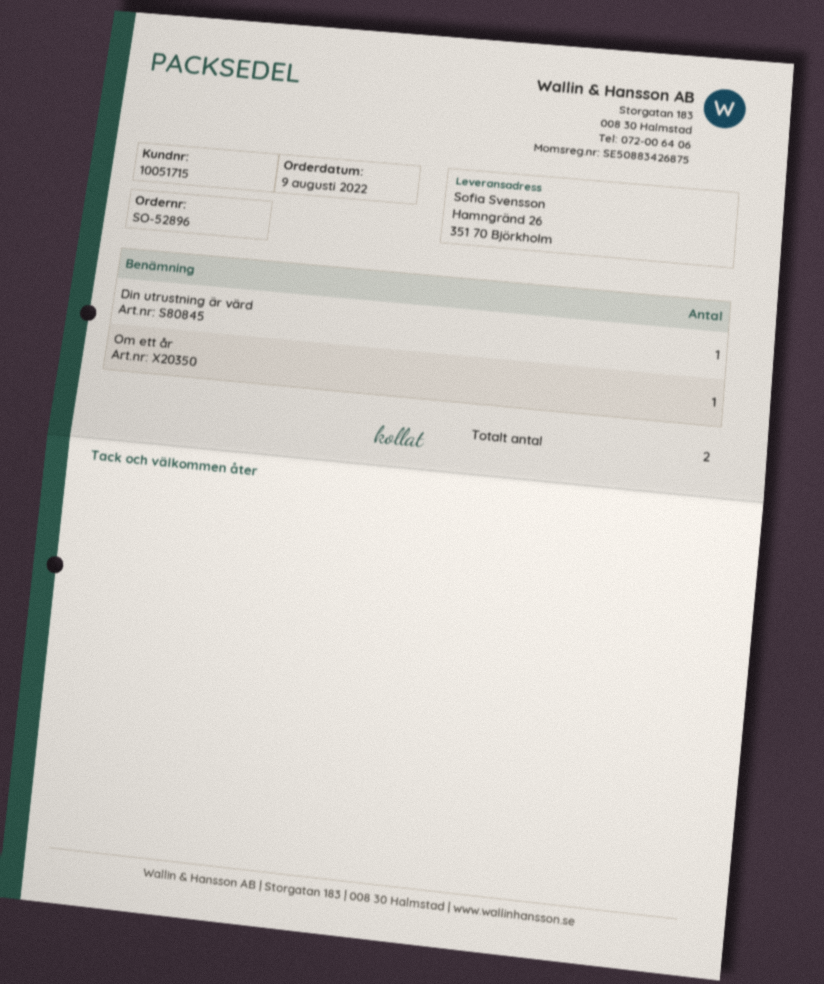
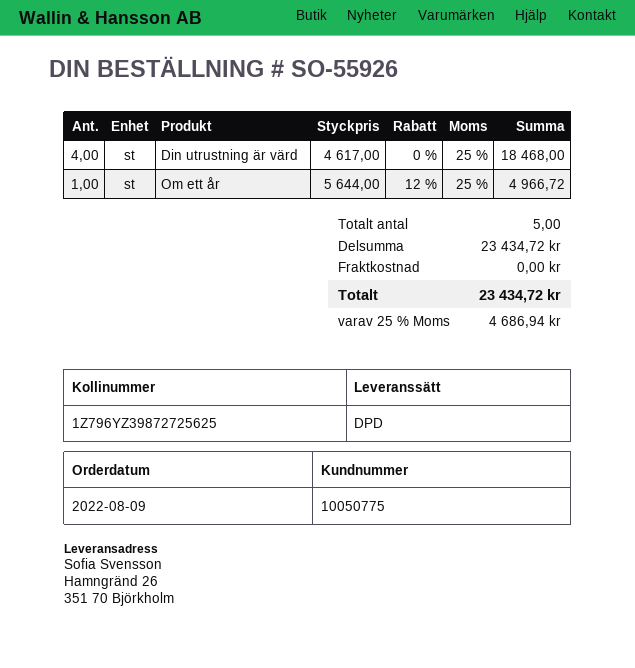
order number: SO-52896 -> SO-55926
customer number: 10051715 -> 10050775
Din utrustning är värd: 1 -> 4
total quantity: 2 -> 5

